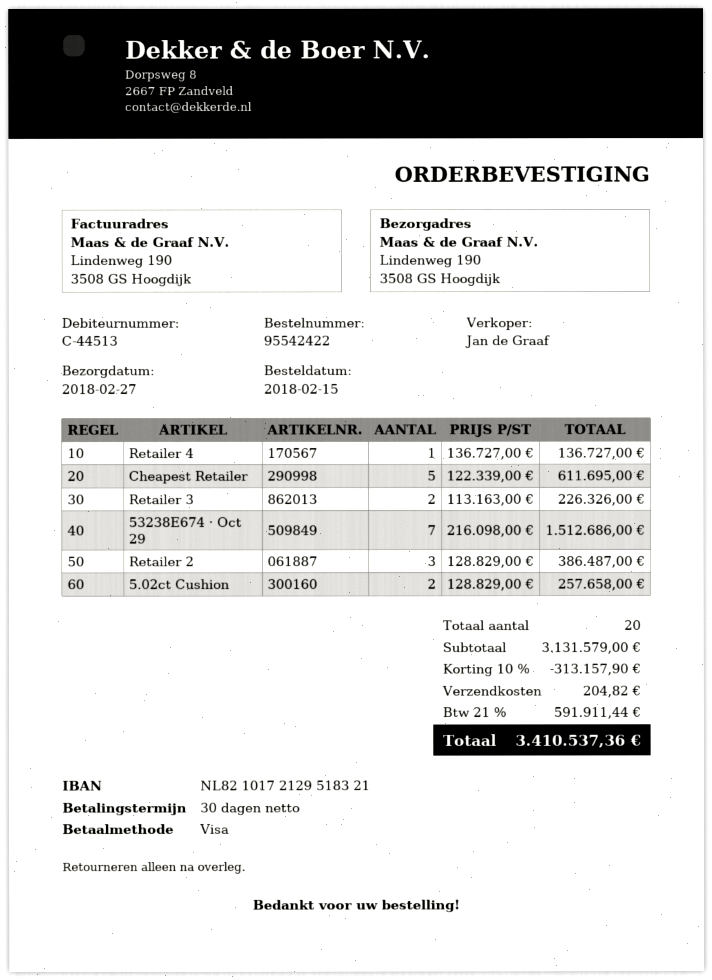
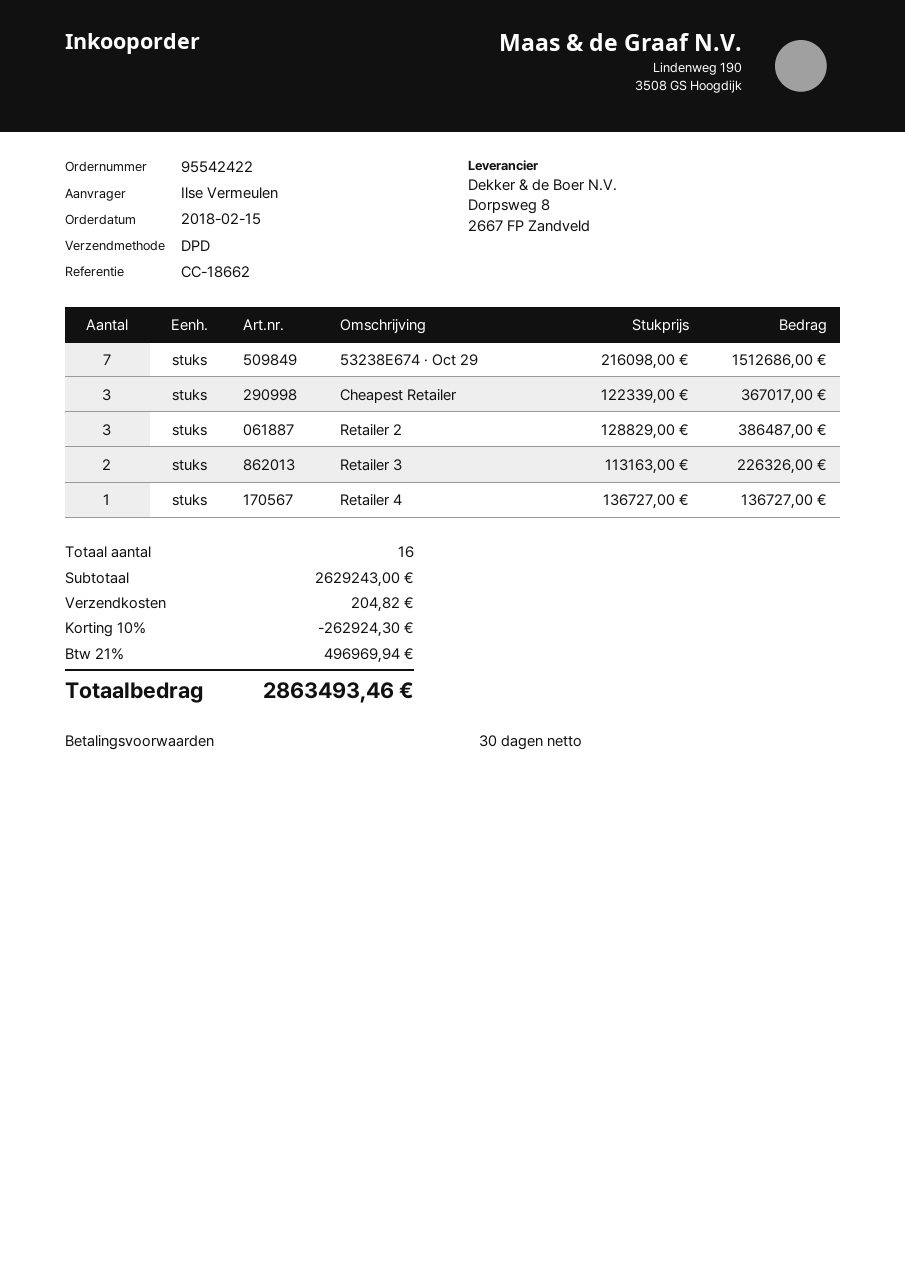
Cheapest Retailer: 5 x 122339.00 = 611695.00 -> 3 x 122339.00 = 367017.00
5.02ct Cushion: 2 x 128829.00 = 257658.00 -> none
total quantity: 20 -> 16
subtotal: 3131579.00 -> 2629243.00
discount: 10% = 313157.90 -> 10% = 262924.30
tax: 21% = 591911.44 -> 21% = 496969.94
total: 3410537.36 -> 2863493.46

